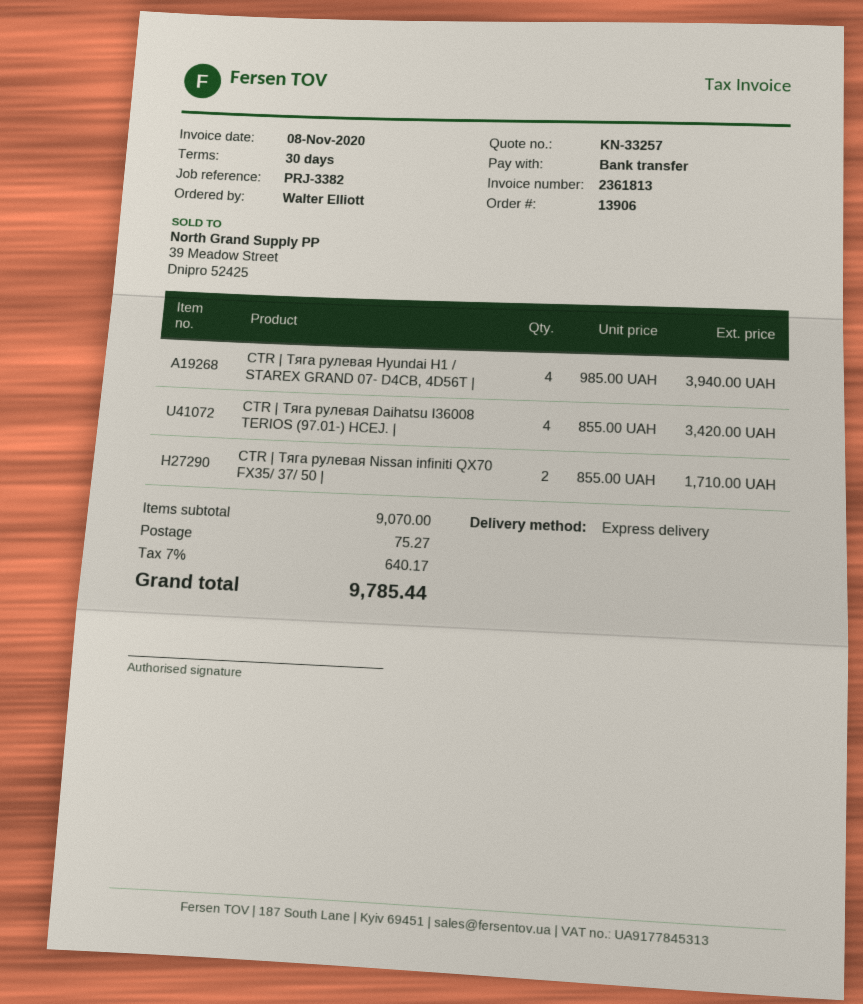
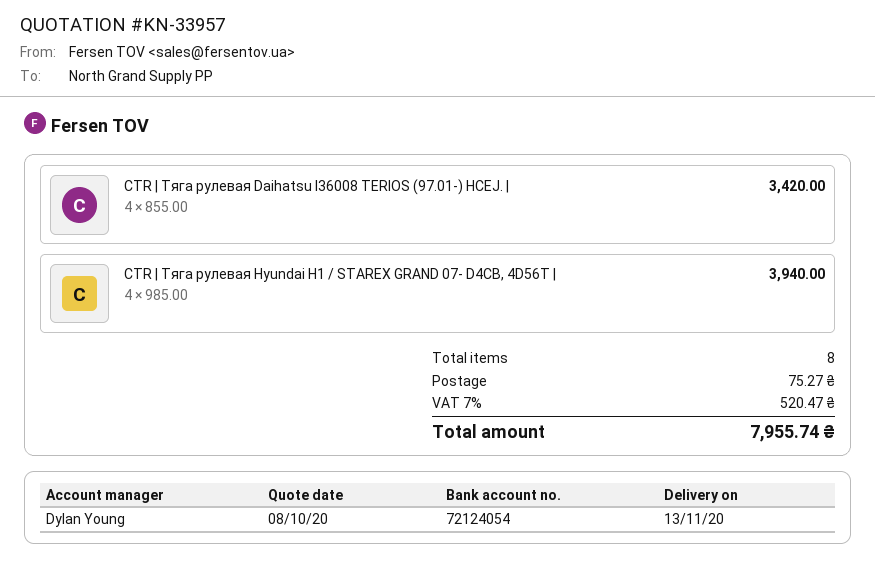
quote number: KN-33257 -> KN-33957
CTR | Тяга рулевая Nissan infiniti QX70 FX35/ 37/ 50 |: 2 x 855.00 = 1710.00 -> none
tax: 7% = 640.17 -> 7% = 520.47
total: 9785.44 -> 7955.74

